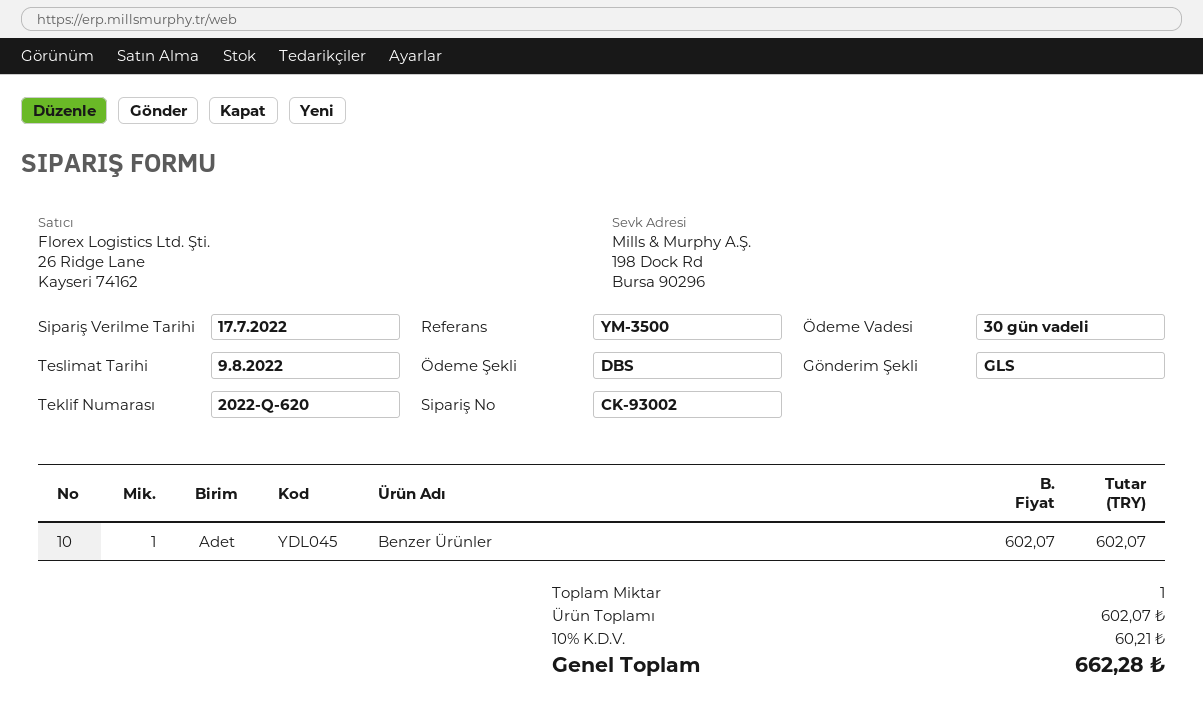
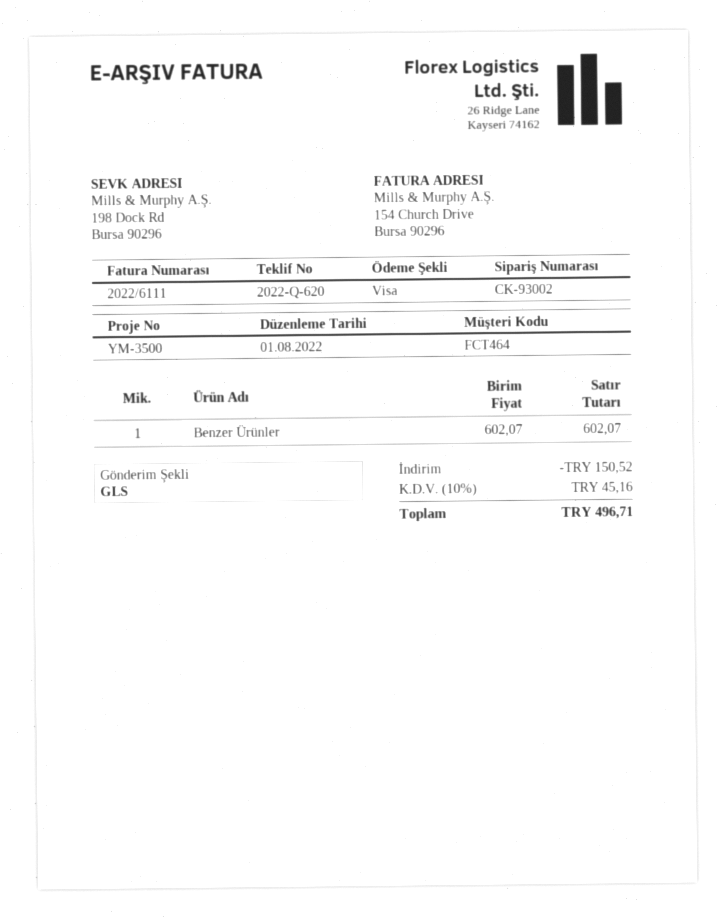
payment method: direct debit -> Visa
discount: none -> 150.52
tax: 10% = 60.21 -> 10% = 45.16
total: 662.28 -> 496.71

